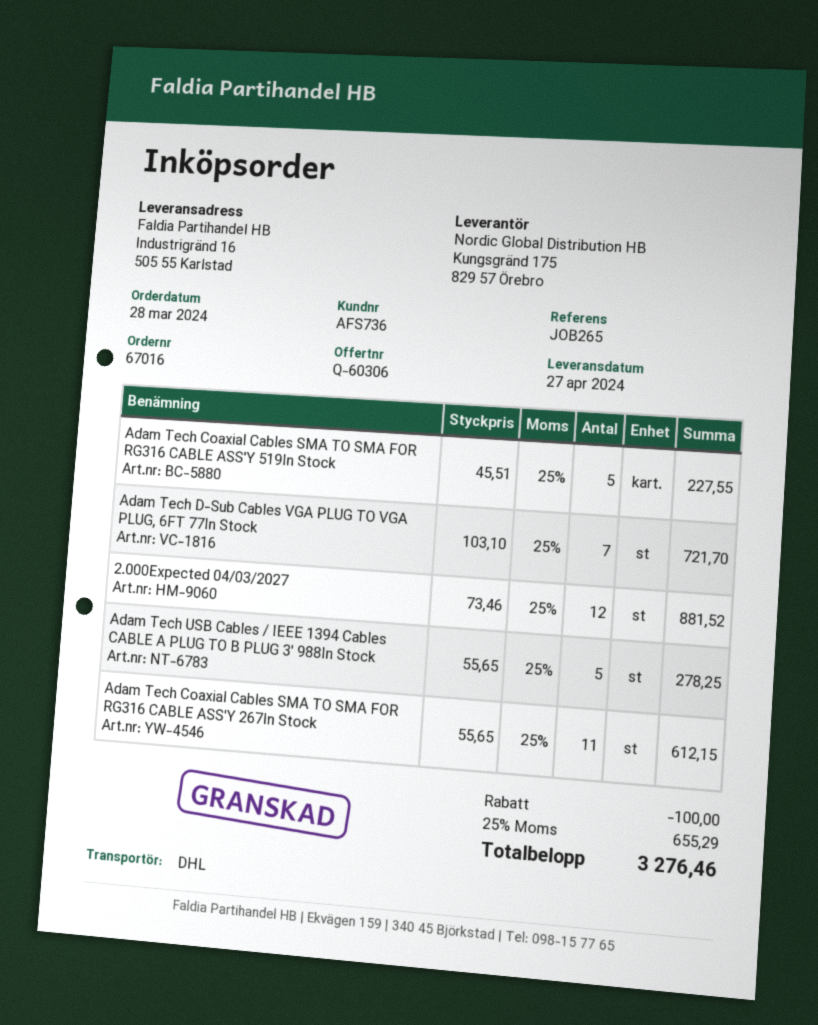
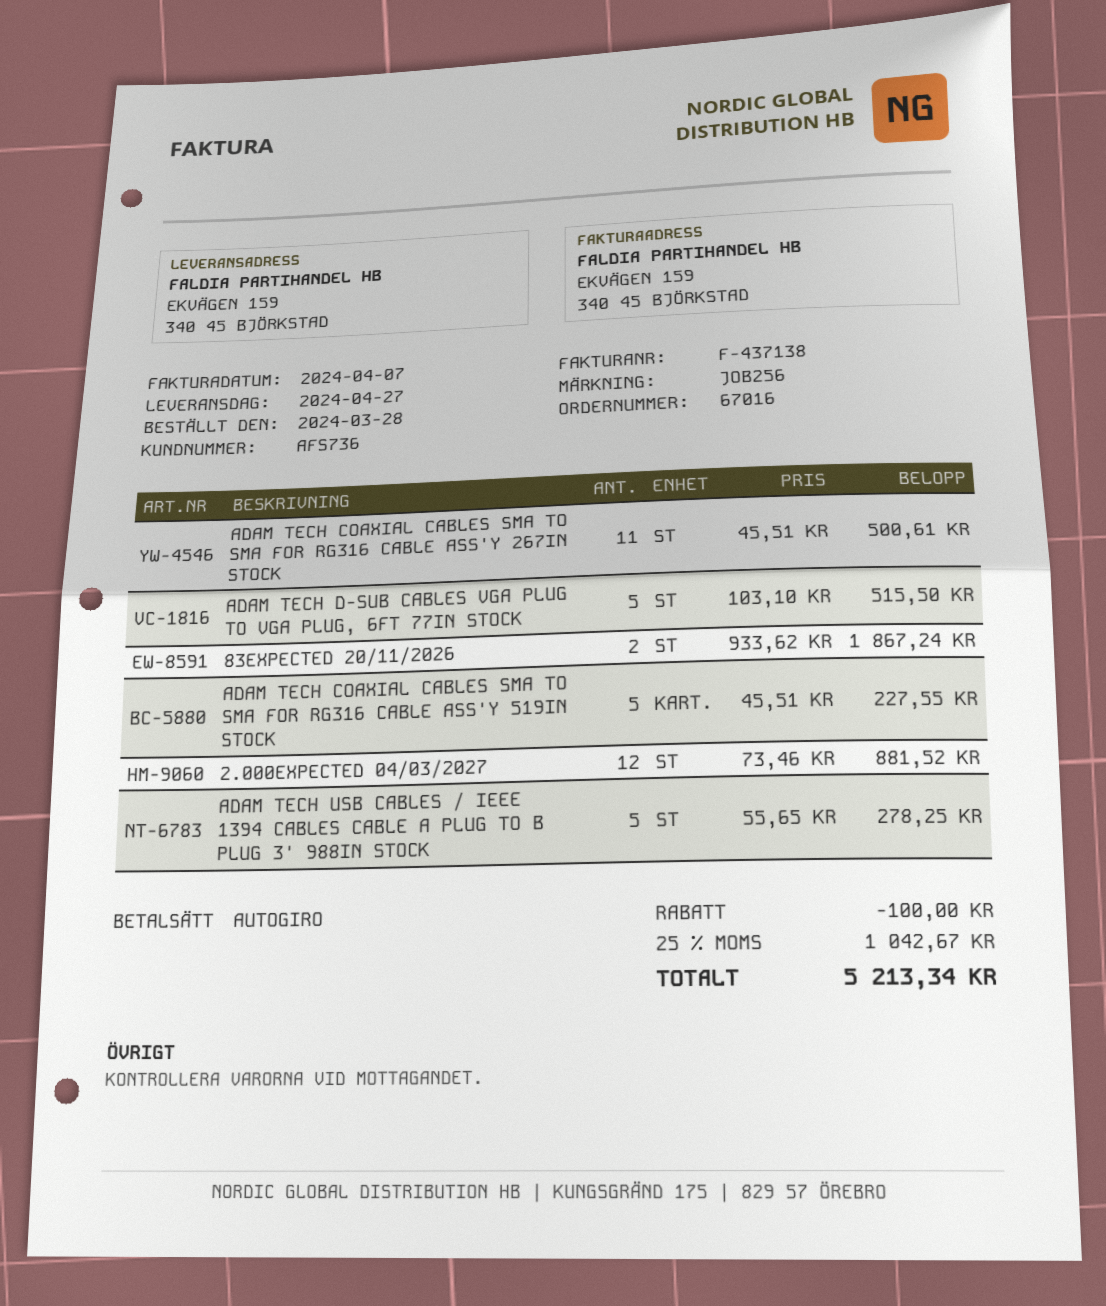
reference: JOB265 -> JOB256
ship to: Industrigränd 16, 505 55 Karlstad -> EKVÄGEN 159, 340 45 BJÖRKSTAD
Adam Tech D-Sub Cables VGA PLUG TO VGA PLUG, 6FT 77In Stock: 7 x 103.10 = 721.70 -> 5 x 103.10 = 515.50
Adam Tech Coaxial Cables SMA TO SMA FOR RG316 CABLE ASS'Y 267In Stock: 11 x 55.65 = 612.15 -> 11 x 45.51 = 500.61
83EXPECTED 20/11/2026: none -> 2 x 933.62 = 1867.24
tax: 25% = 655.29 -> 25% = 1042.67
total: 3276.46 -> 5213.34

